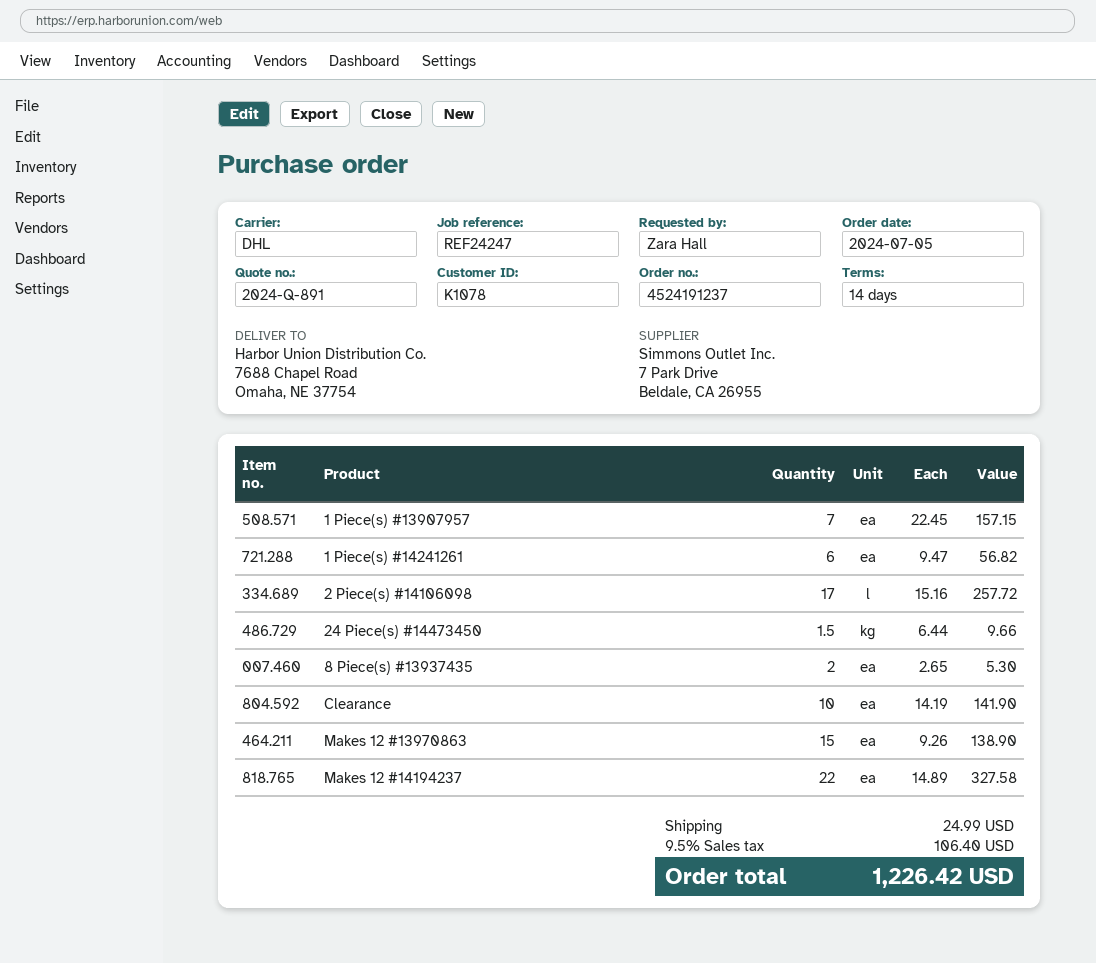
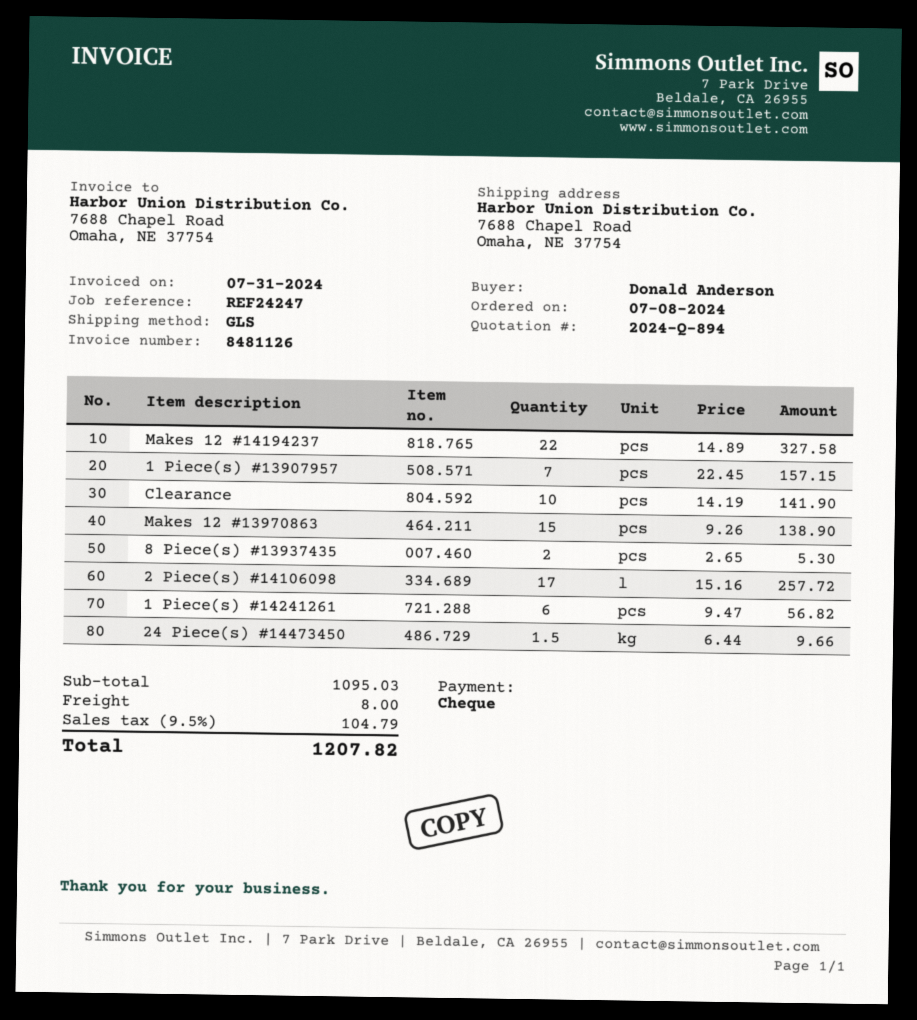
quote number: 2024-Q-891 -> 2024-Q-894
order date: 2024-07-05 -> 2024-07-08
ordered by: Zara Hall -> Donald Anderson
shipping method: DHL -> GLS
shipping: 24.99 -> 8.00
tax: 9.5% = 106.40 -> 9.5% = 104.79
total: 1226.42 -> 1207.82

